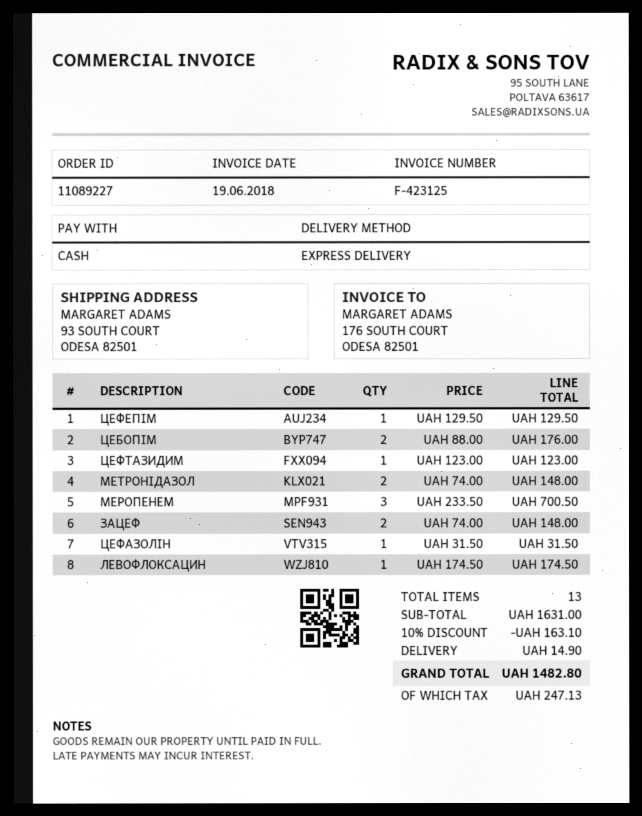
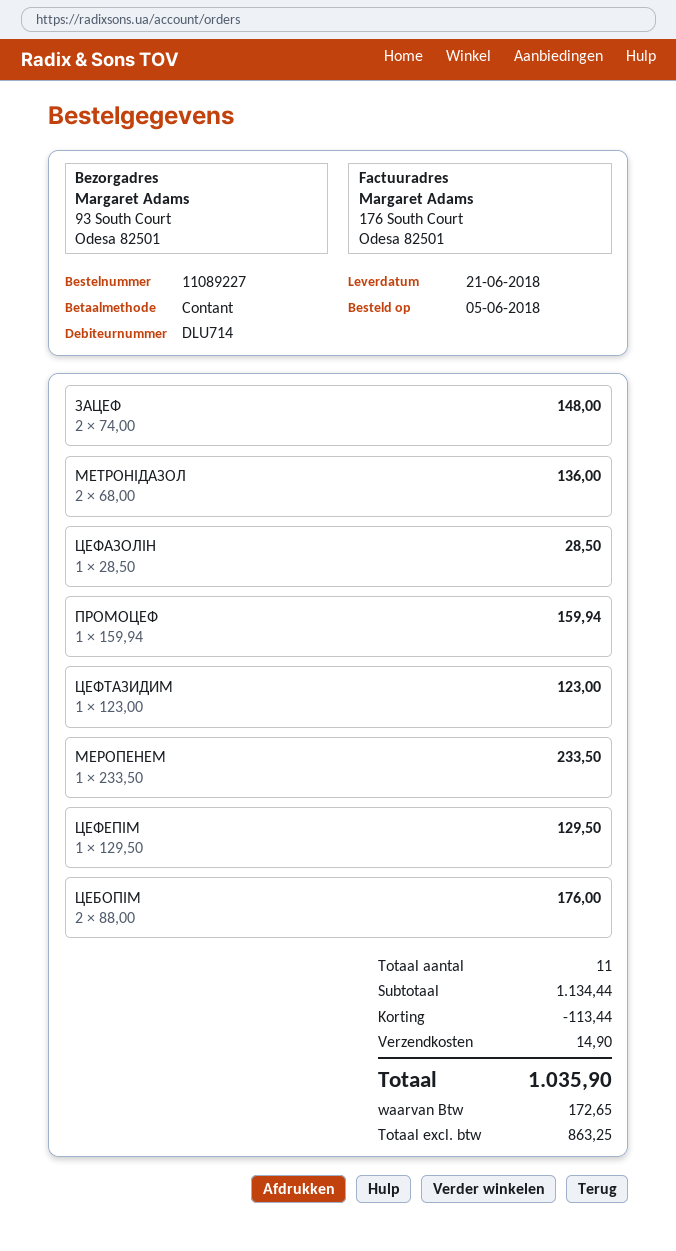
МЕТРОНІДАЗОЛ: 2 x 74.00 = 148.00 -> 2 x 68.00 = 136.00
МЕРОПЕНЕМ: 3 x 233.50 = 700.50 -> 1 x 233.50 = 233.50
ЦЕФАЗОЛІН: 1 x 31.50 = 31.50 -> 1 x 28.50 = 28.50
ЛЕВОФЛОКСАЦИН: 1 x 174.50 = 174.50 -> none
ПРОМОЦЕФ: none -> 1 x 159.94 = 159.94
total quantity: 13 -> 11
subtotal: 1631.00 -> 1134.44
discount: 163.10 -> 113.44
tax: 247.13 -> 172.65
total: 1482.80 -> 1035.90

